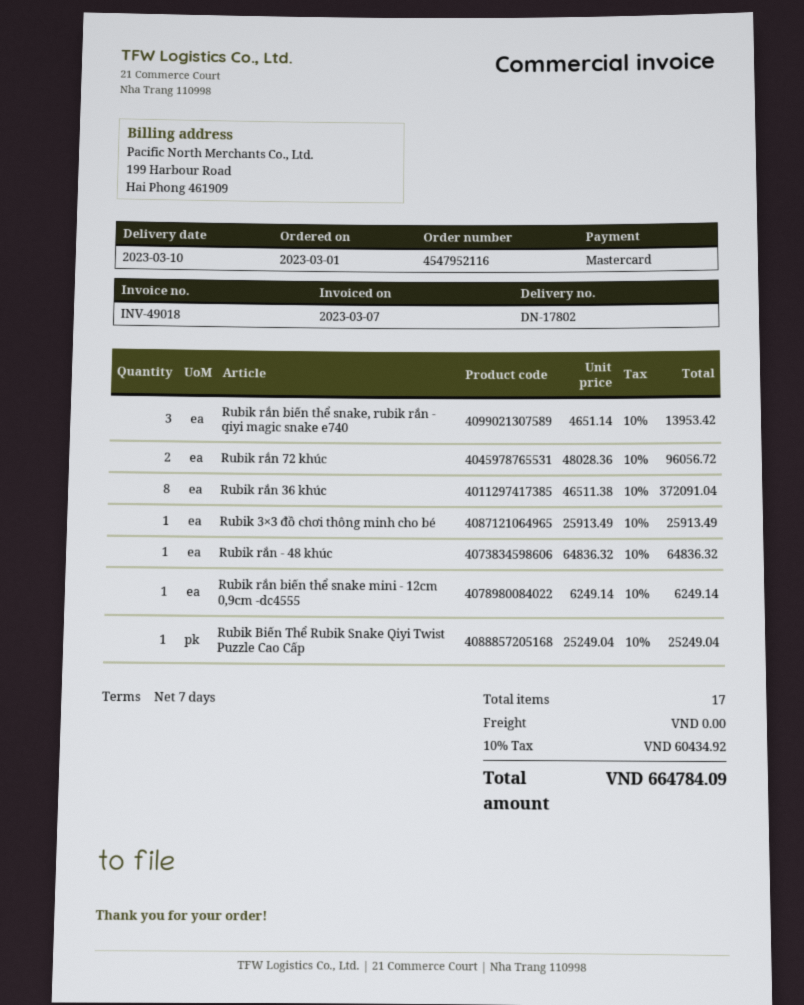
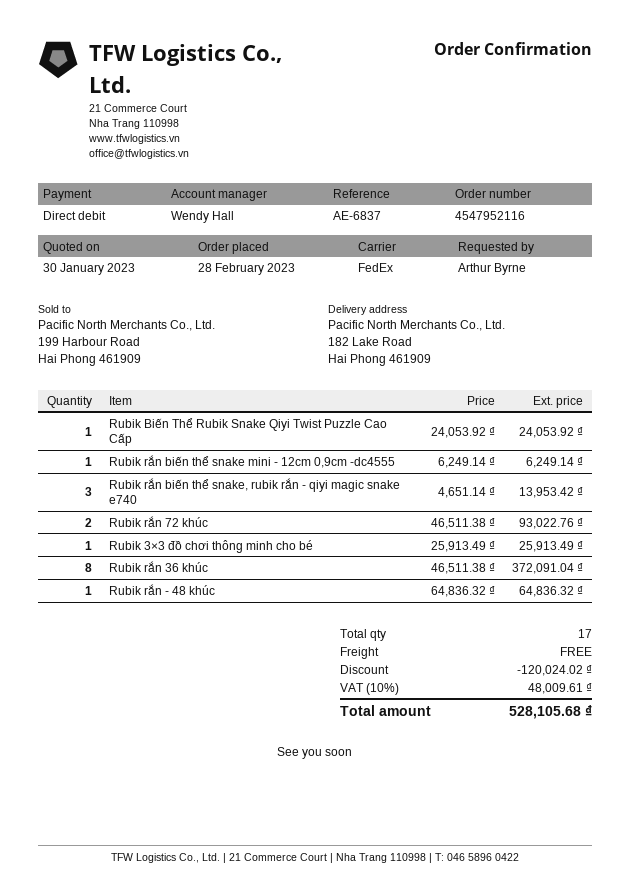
order date: 2023-03-01 -> 2023-02-28
payment method: Mastercard -> direct debit
Rubik rắn 72 khúc: 2 x 48028.36 = 96056.72 -> 2 x 46511.38 = 93022.76
Rubik Biến Thể Rubik Snake Qiyi Twist Puzzle Cao Cấp: 1 x 25249.04 = 25249.04 -> 1 x 24053.92 = 24053.92
discount: none -> 120024.02
tax: 10% = 60434.92 -> 10% = 48009.61
total: 664784.09 -> 528105.68

